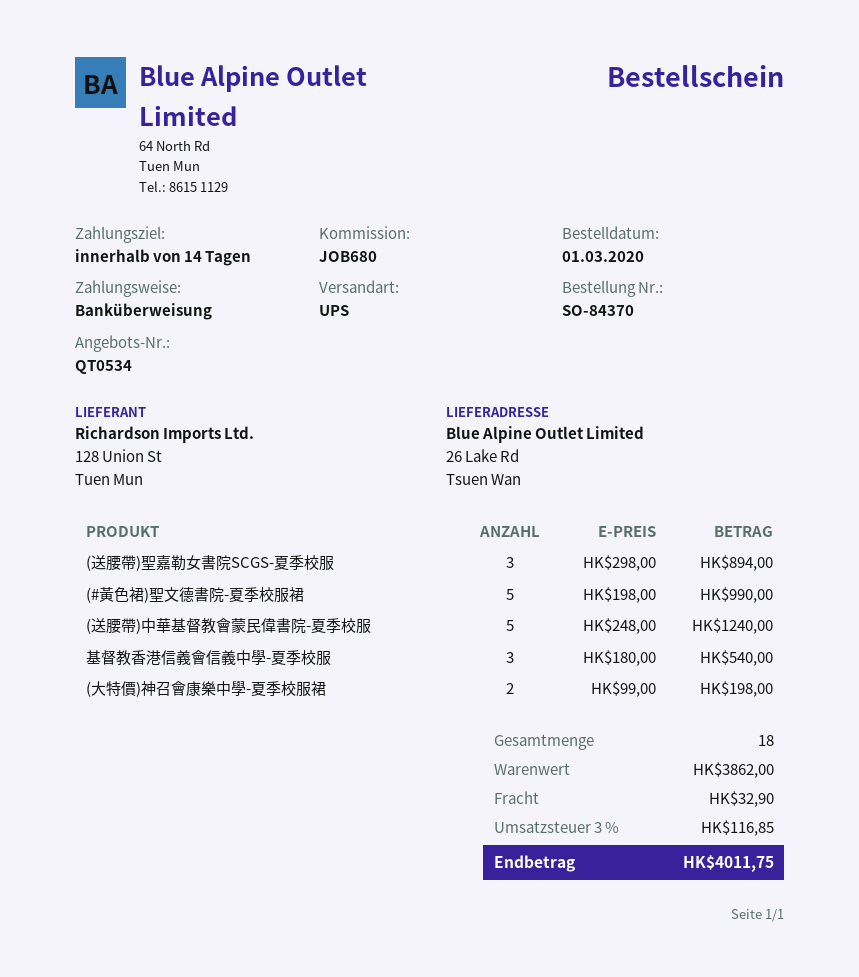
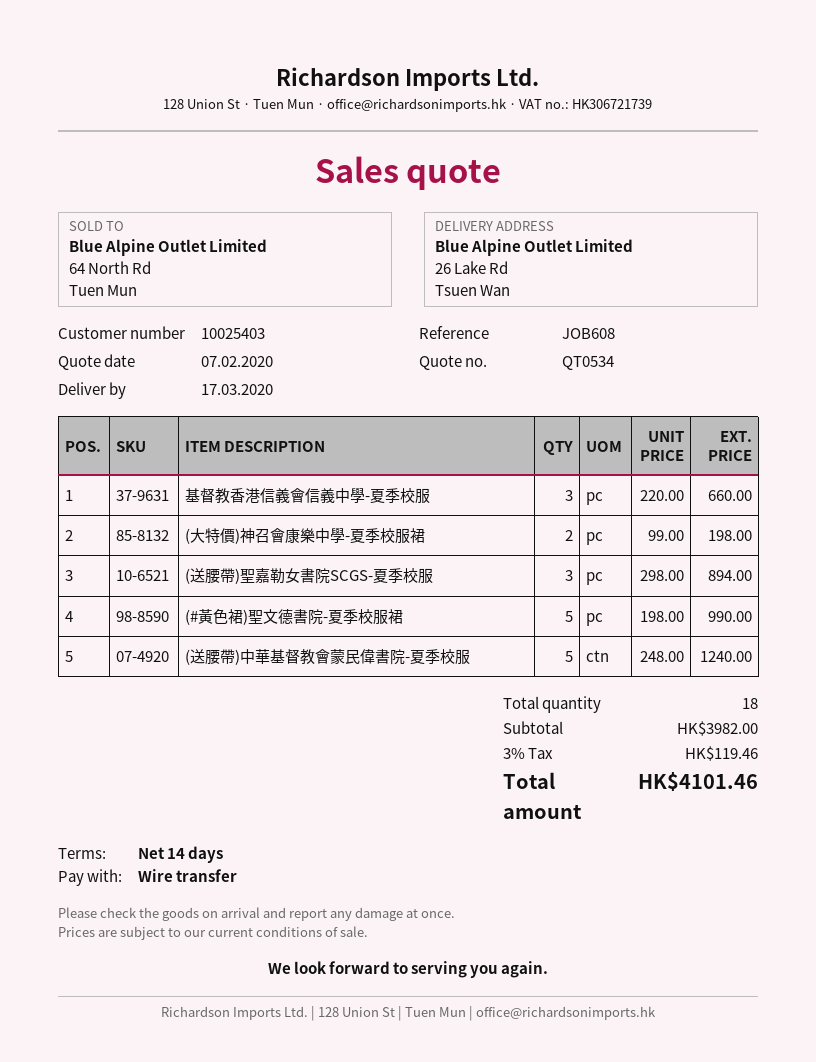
reference: JOB680 -> JOB608
基督教香港信義會信義中學-夏季校服: 3 x 180.00 = 540.00 -> 3 x 220.00 = 660.00
subtotal: 3862.00 -> 3982.00
shipping: 32.90 -> none
tax: 3% = 116.85 -> 3% = 119.46
total: 4011.75 -> 4101.46

